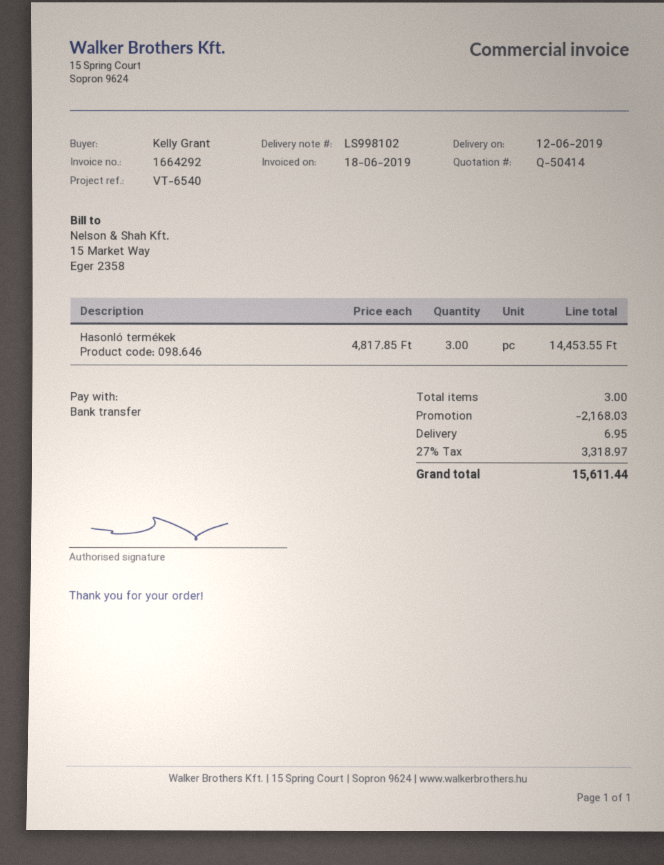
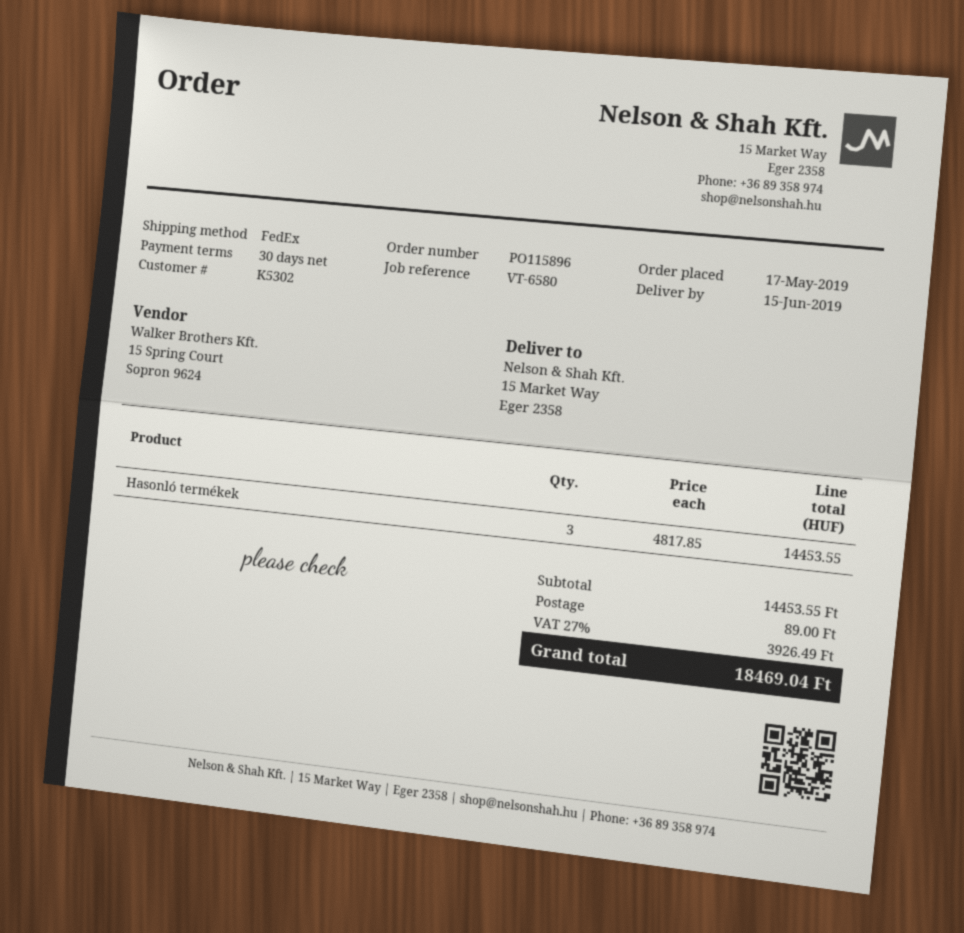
delivery date: 2019-06-12 -> 2019-06-15
reference: VT-6540 -> VT-6580
discount: 2168.03 -> none
shipping: 6.95 -> 89.00
tax: 27% = 3318.97 -> 27% = 3926.49
total: 15611.44 -> 18469.04

